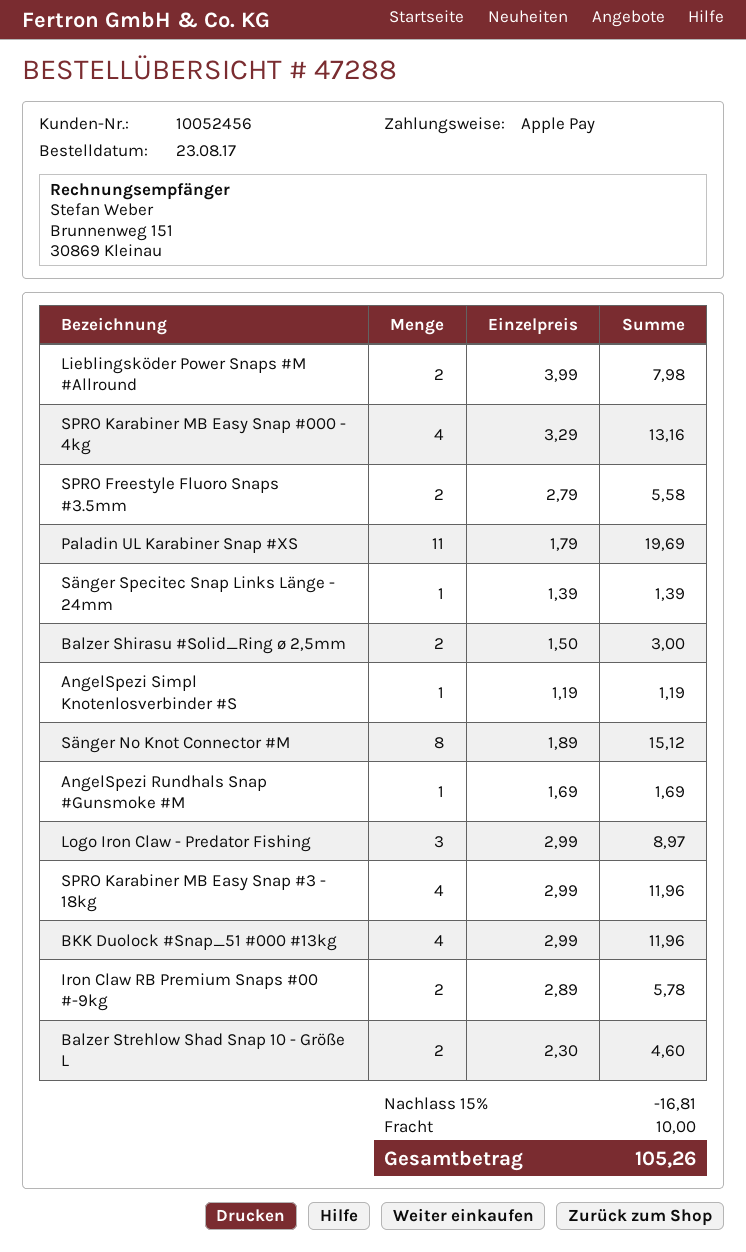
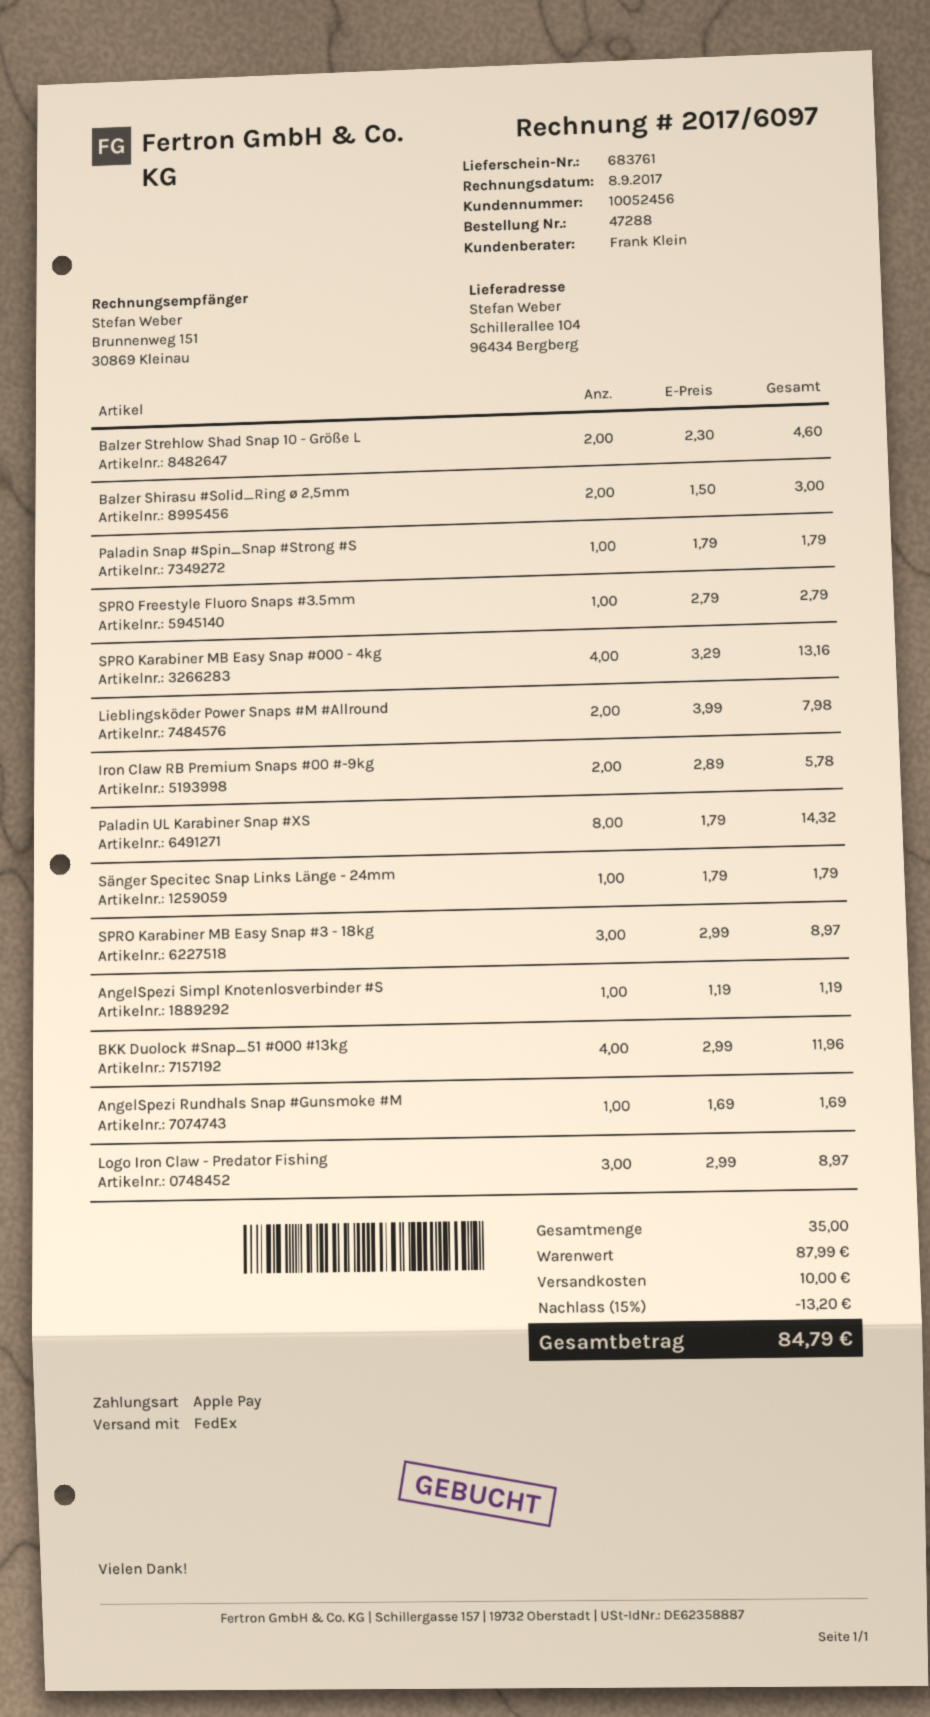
SPRO Freestyle Fluoro Snaps #3.5mm: 2 x 2.79 = 5.58 -> 1 x 2.79 = 2.79
Paladin UL Karabiner Snap #XS: 11 x 1.79 = 19.69 -> 8 x 1.79 = 14.32
Sänger Specitec Snap Links Länge - 24mm: 1 x 1.39 = 1.39 -> 1 x 1.79 = 1.79
Sänger No Knot Connector #M: 8 x 1.89 = 15.12 -> none
SPRO Karabiner MB Easy Snap #3 - 18kg: 4 x 2.99 = 11.96 -> 3 x 2.99 = 8.97
Paladin Snap #Spin_Snap #Strong #S: none -> 1 x 1.79 = 1.79
discount: 15% = 16.81 -> 15% = 13.20
total: 105.26 -> 84.79

